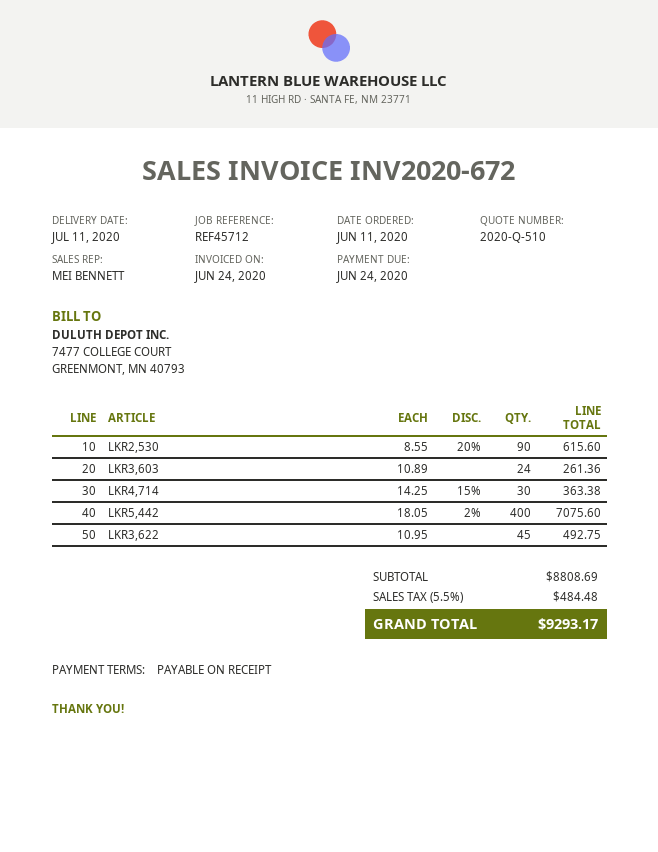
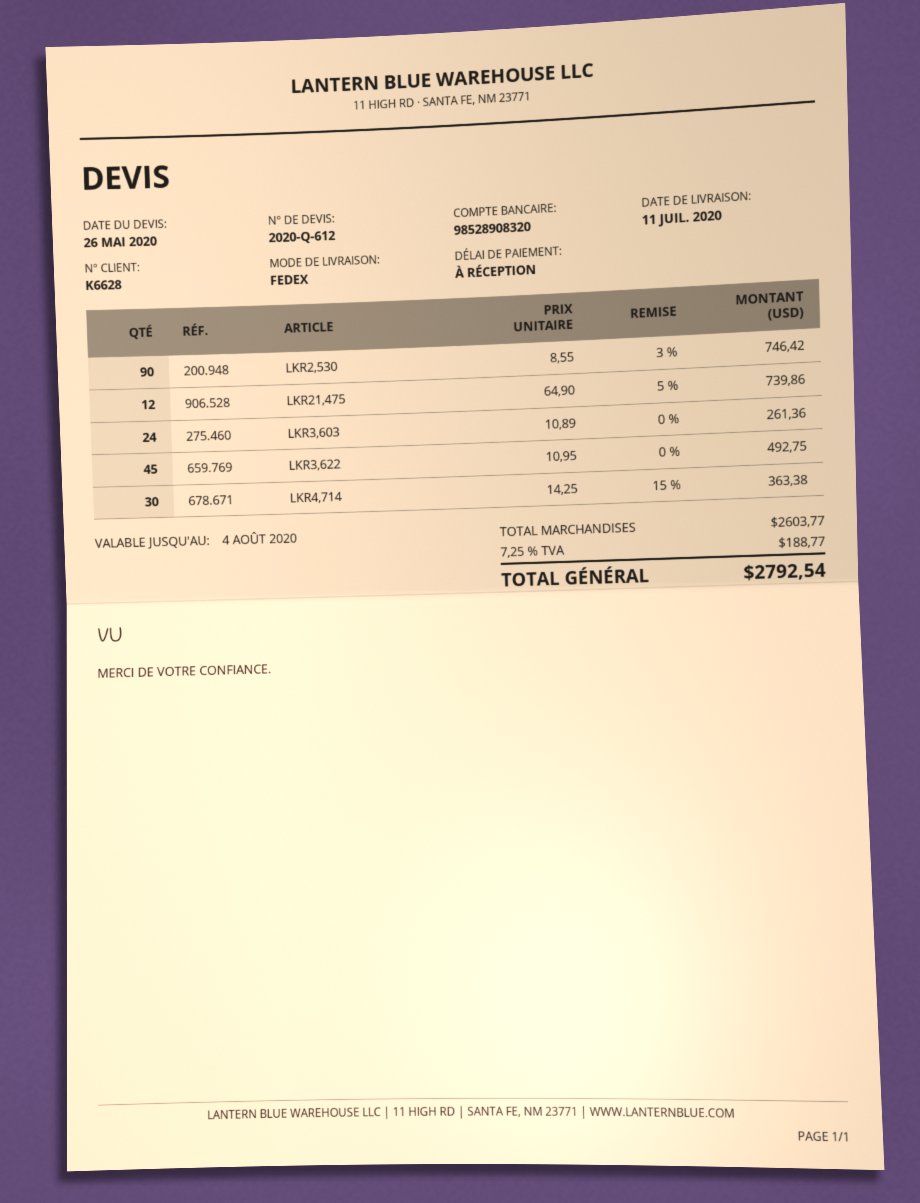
quote number: 2020-Q-510 -> 2020-Q-612
LKR2,530: 90 x 8.55 - 20% = 615.60 -> 90 x 8.55 - 3% = 746.42
LKR5,442: 400 x 18.05 - 2% = 7075.60 -> none
LKR21,475: none -> 12 x 64.90 - 5% = 739.86
subtotal: 8808.69 -> 2603.77
tax: 5.5% = 484.48 -> 7.25% = 188.77
total: 9293.17 -> 2792.54

